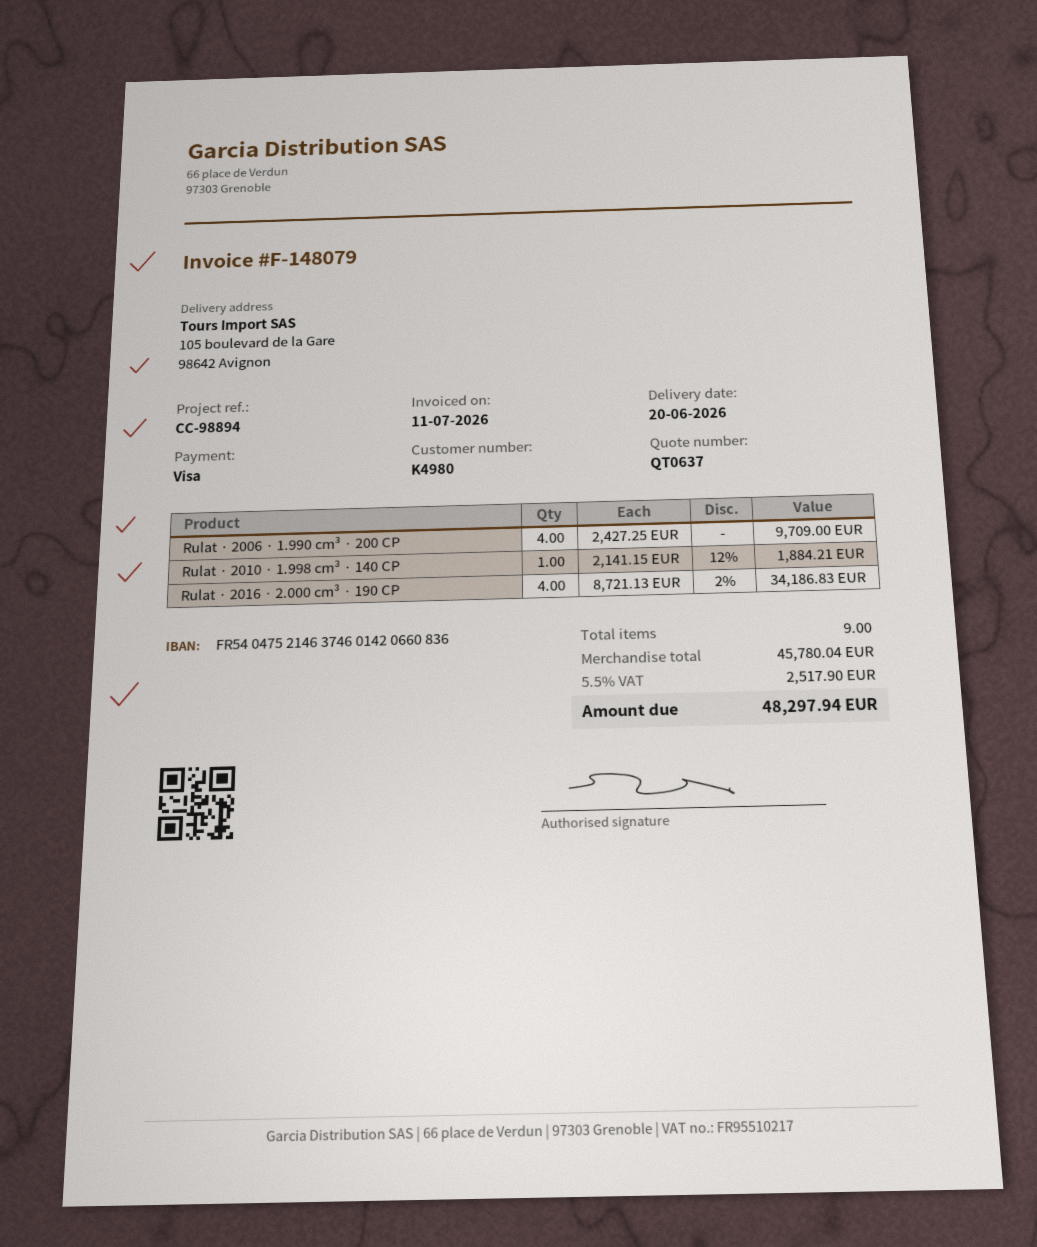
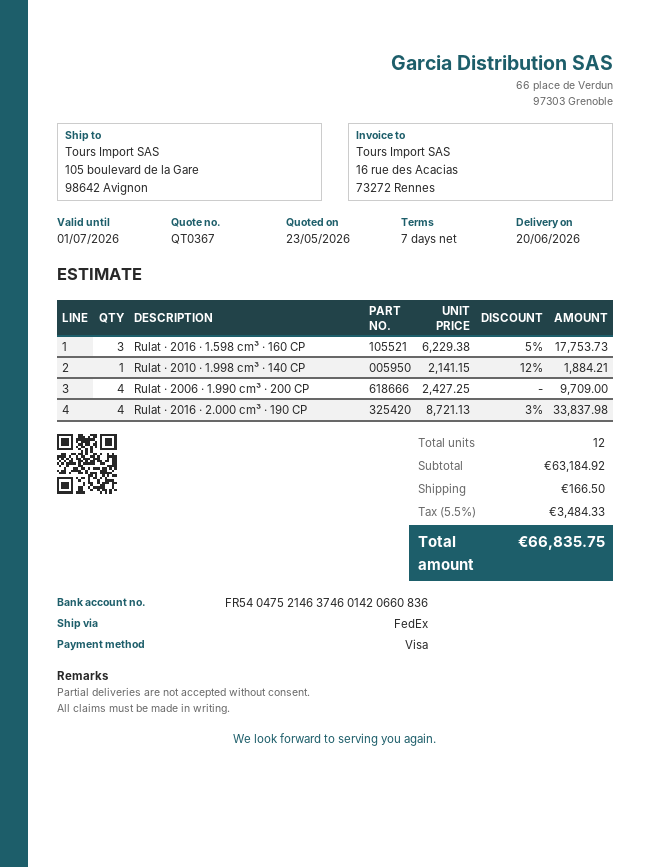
quote number: QT0637 -> QT0367
Rulat · 2016 · 2.000 cm³ · 190 CP: 4 x 8721.13 - 2% = 34186.83 -> 4 x 8721.13 - 3% = 33837.98
Rulat · 2016 · 1.598 cm³ · 160 CP: none -> 3 x 6229.38 - 5% = 17753.73
total quantity: 9 -> 12
subtotal: 45780.04 -> 63184.92
shipping: none -> 166.50
tax: 5.5% = 2517.90 -> 5.5% = 3484.33
total: 48297.94 -> 66835.75

